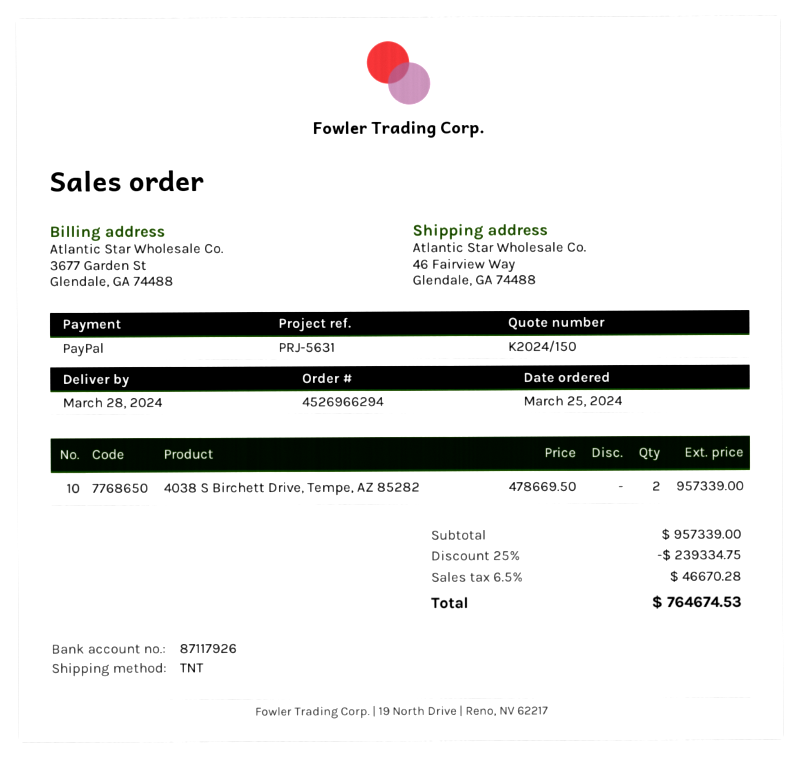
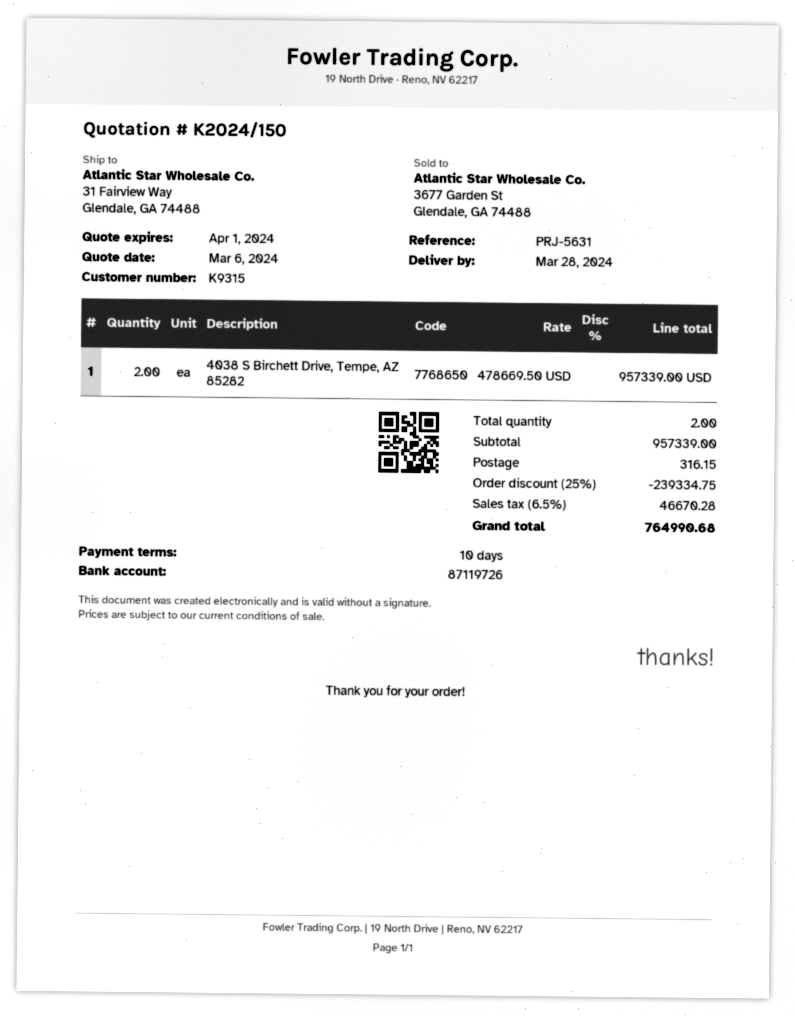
bank account: 87117926 -> 87119726
ship to: 46 Fairview Way, Glendale, GA 74488 -> 31 Fairview Way, Glendale, GA 74488
shipping: none -> 316.15
total: 764674.53 -> 764990.68

